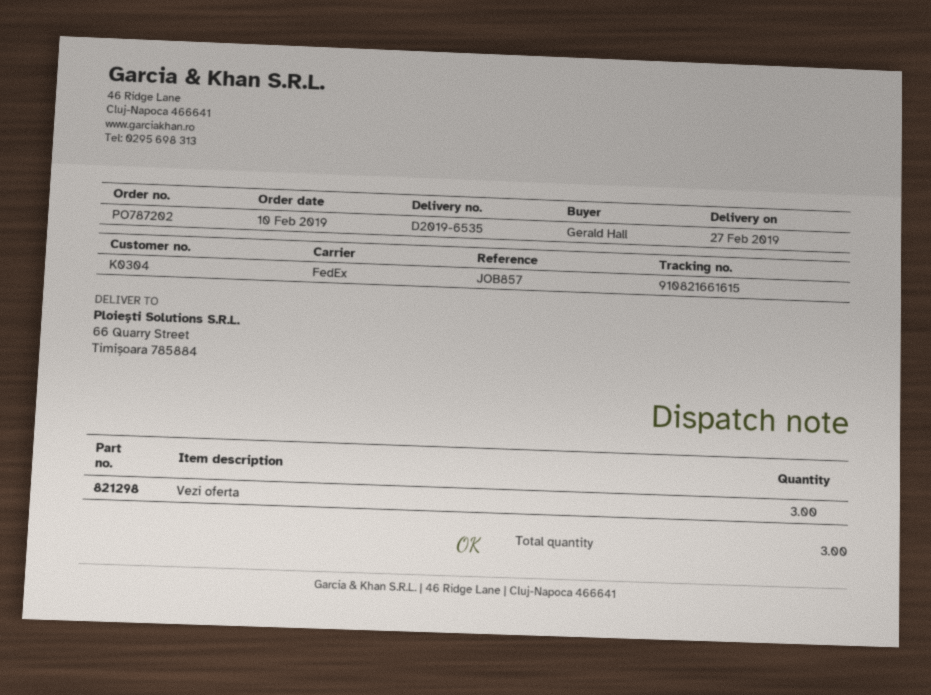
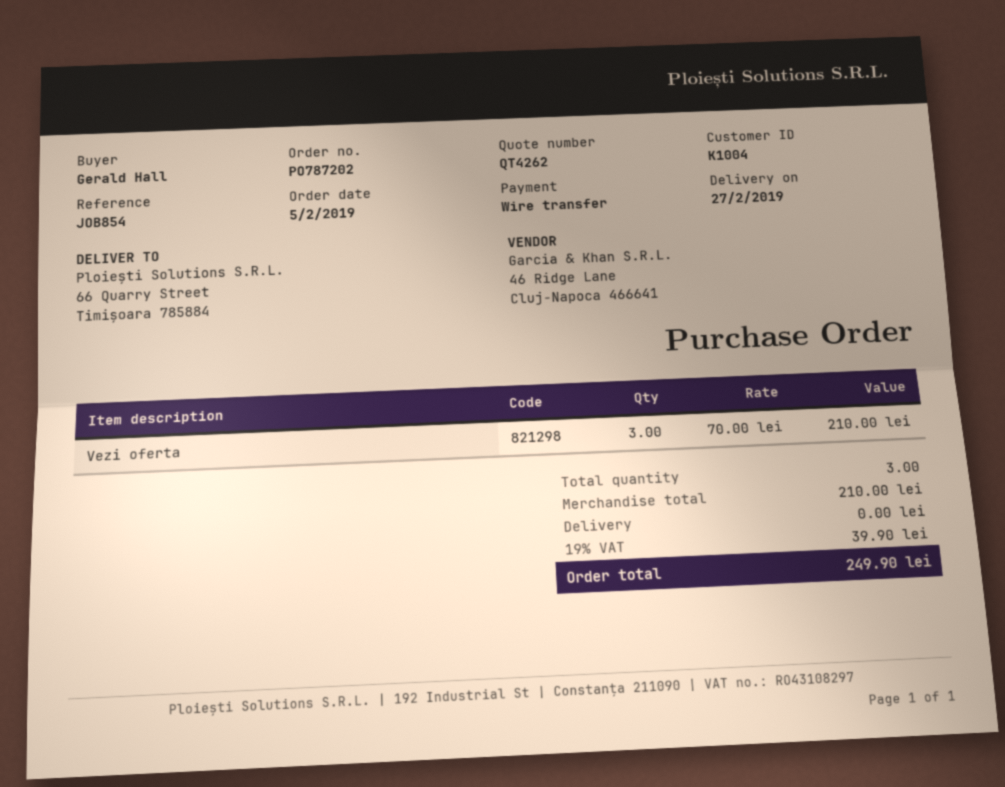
order date: 2019-02-10 -> 2019-02-05
customer number: K0304 -> K1004
reference: JOB857 -> JOB854

